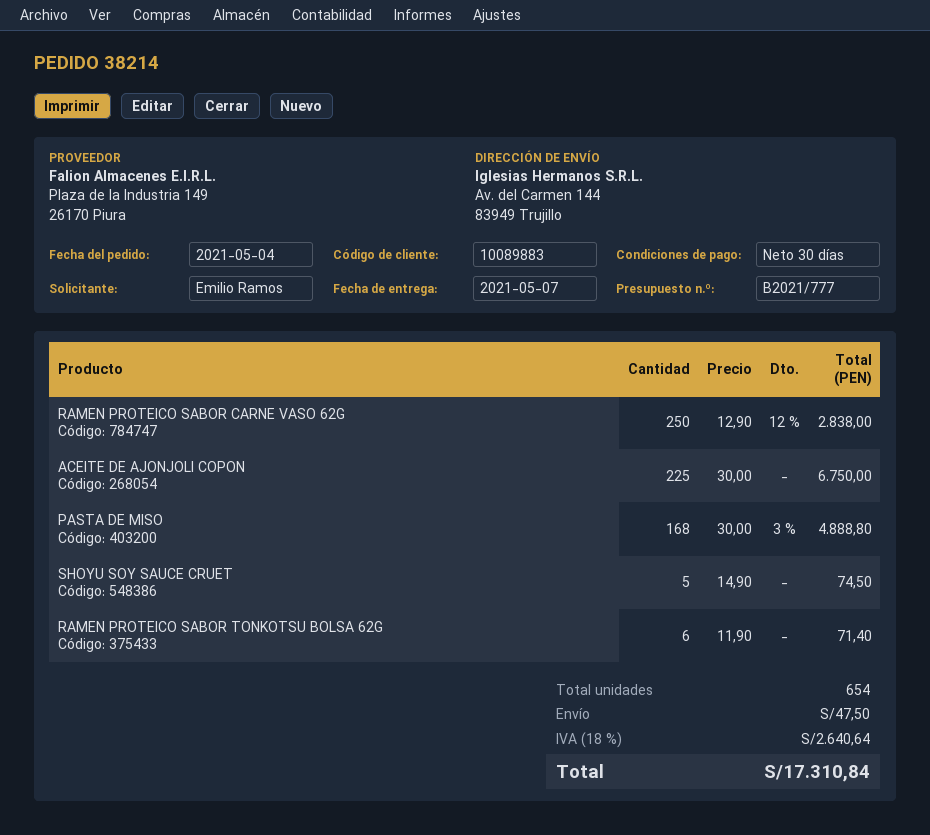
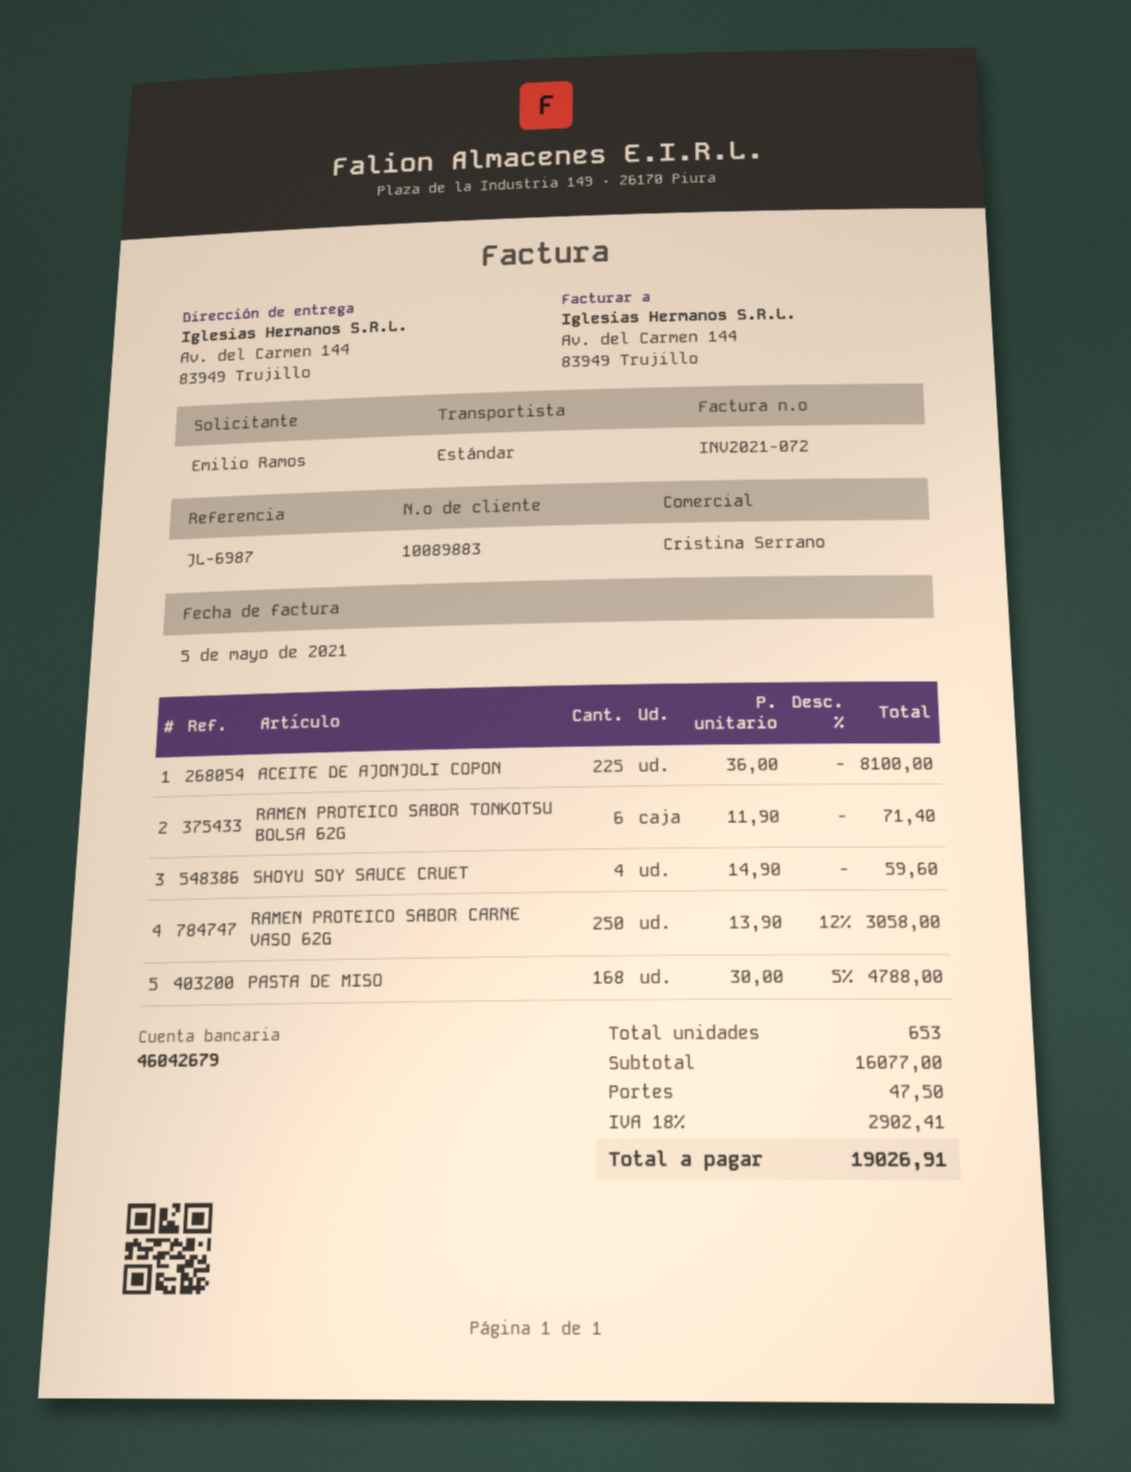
RAMEN PROTEICO SABOR CARNE VASO 62G: 250 x 12.90 - 12% = 2838.00 -> 250 x 13.90 - 12% = 3058.00
ACEITE DE AJONJOLI COPON: 225 x 30.00 = 6750.00 -> 225 x 36.00 = 8100.00
PASTA DE MISO: 168 x 30.00 - 3% = 4888.80 -> 168 x 30.00 - 5% = 4788.00
SHOYU SOY SAUCE CRUET: 5 x 14.90 = 74.50 -> 4 x 14.90 = 59.60
total quantity: 654 -> 653
tax: 18% = 2640.64 -> 18% = 2902.41
total: 17310.84 -> 19026.91

